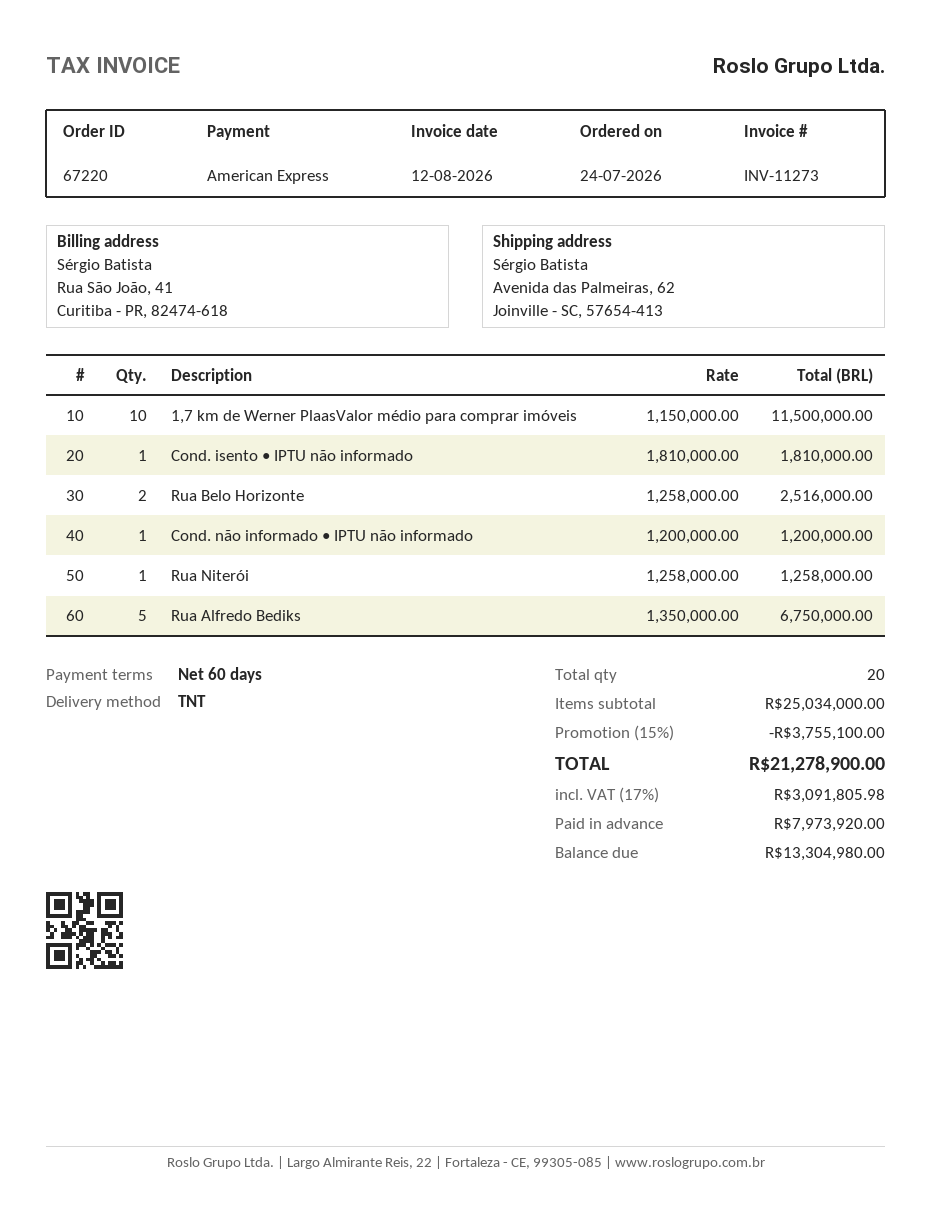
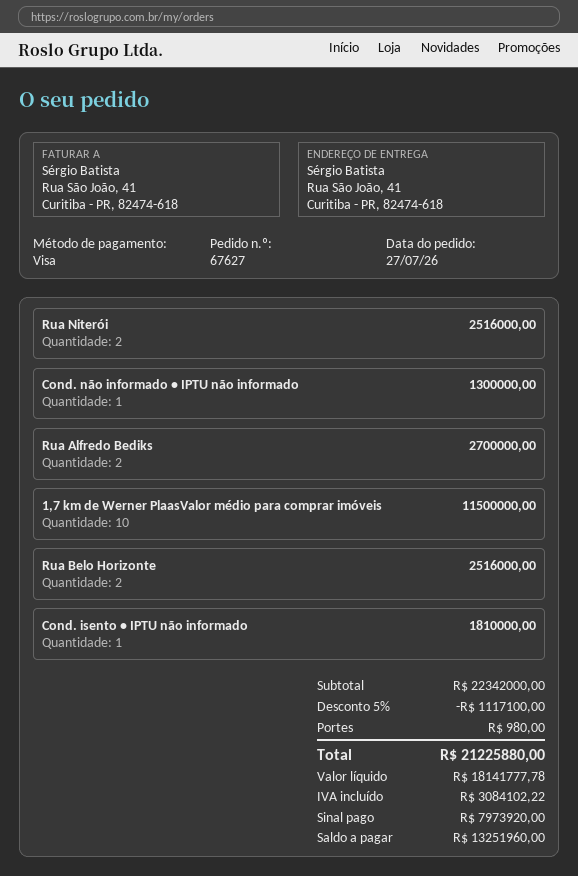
order number: 67220 -> 67627
order date: 2026-07-24 -> 2026-07-27
payment method: American Express -> Visa
ship to: Avenida das Palmeiras, 62, Joinville - SC, 57654-413 -> Rua São João, 41, Curitiba - PR, 82474-618
Cond. não informado • IPTU não informado: 1 for 1200000.00 -> 1 for 1300000.00
Rua Niterói: 1 for 1258000.00 -> 2 for 2516000.00
Rua Alfredo Bediks: 5 for 6750000.00 -> 2 for 2700000.00
subtotal: 25034000.00 -> 22342000.00
discount: 15% = 3755100.00 -> 5% = 1117100.00
shipping: none -> 980.00
tax: 3091805.98 -> 3084102.22
total: 21278900.00 -> 21225880.00
balance: 13304980.00 -> 13251960.00

